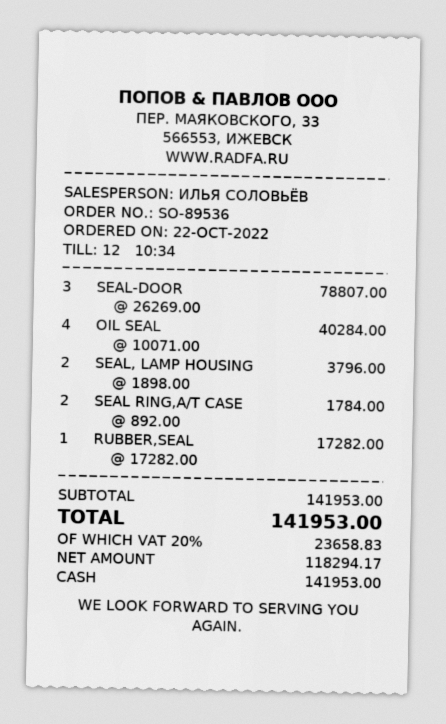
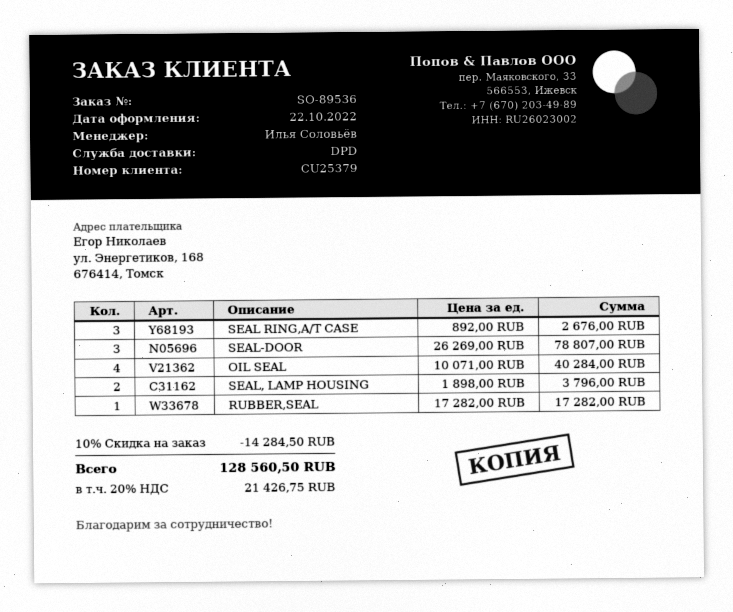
SEAL RING,A/T CASE: 2 x 892.00 = 1784.00 -> 3 x 892.00 = 2676.00
discount: none -> 10% = 14284.50
tax: 20% = 23658.83 -> 20% = 21426.75
total: 141953.00 -> 128560.50

